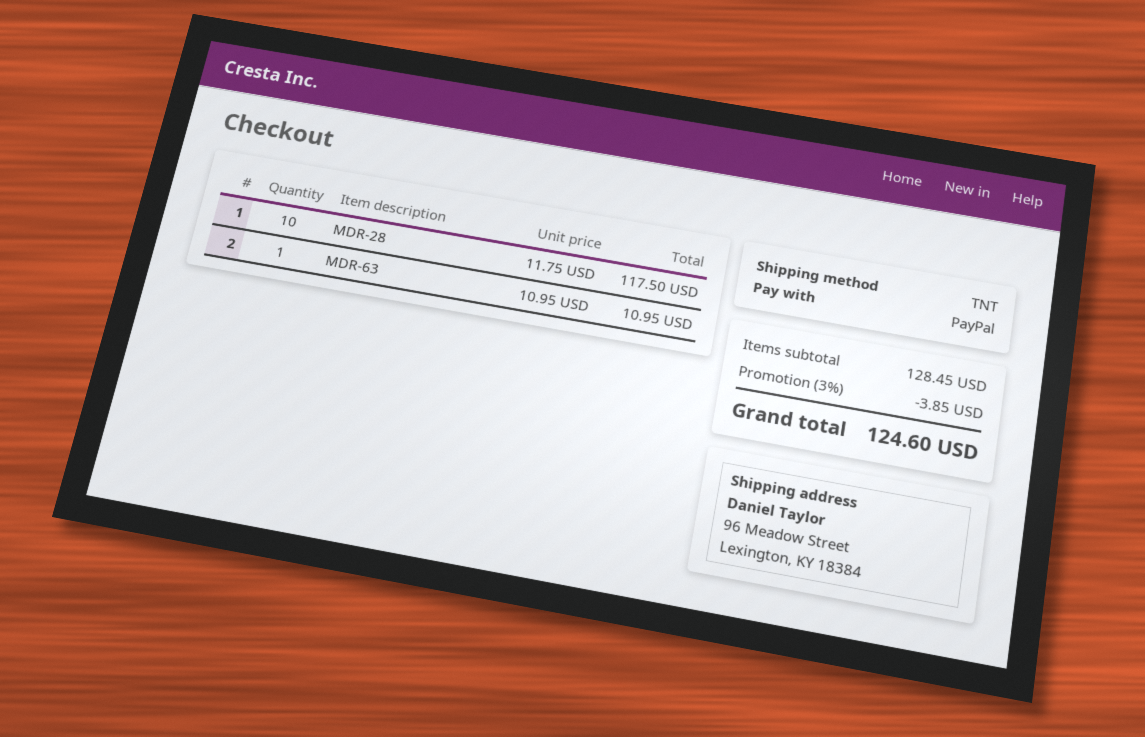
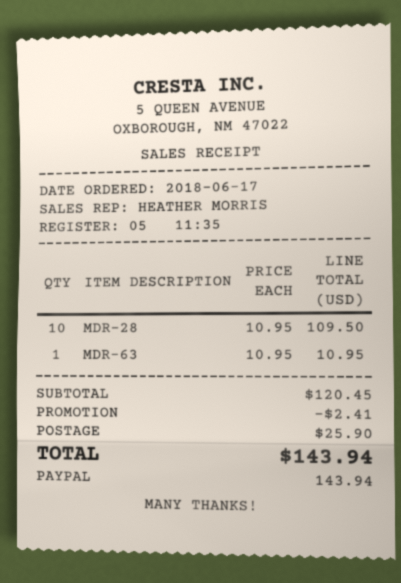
MDR-28: 10 x 11.75 = 117.50 -> 10 x 10.95 = 109.50
subtotal: 128.45 -> 120.45
discount: 3.85 -> 2.41
shipping: none -> 25.90
total: 124.60 -> 143.94

